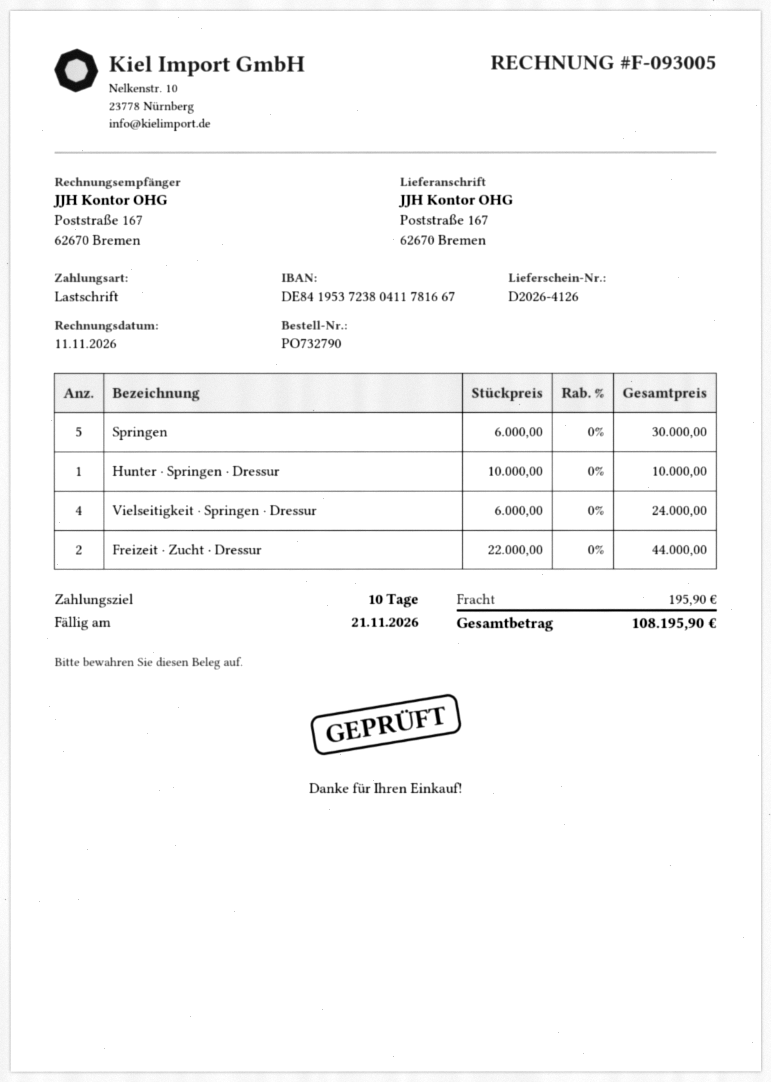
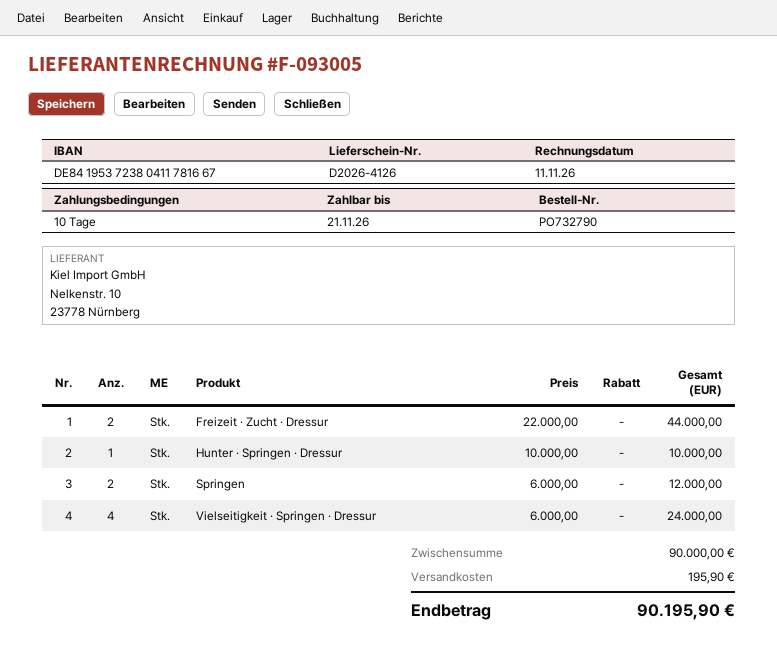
Springen: 5 x 6000.00 = 30000.00 -> 2 x 6000.00 = 12000.00
total: 108195.90 -> 90195.90

